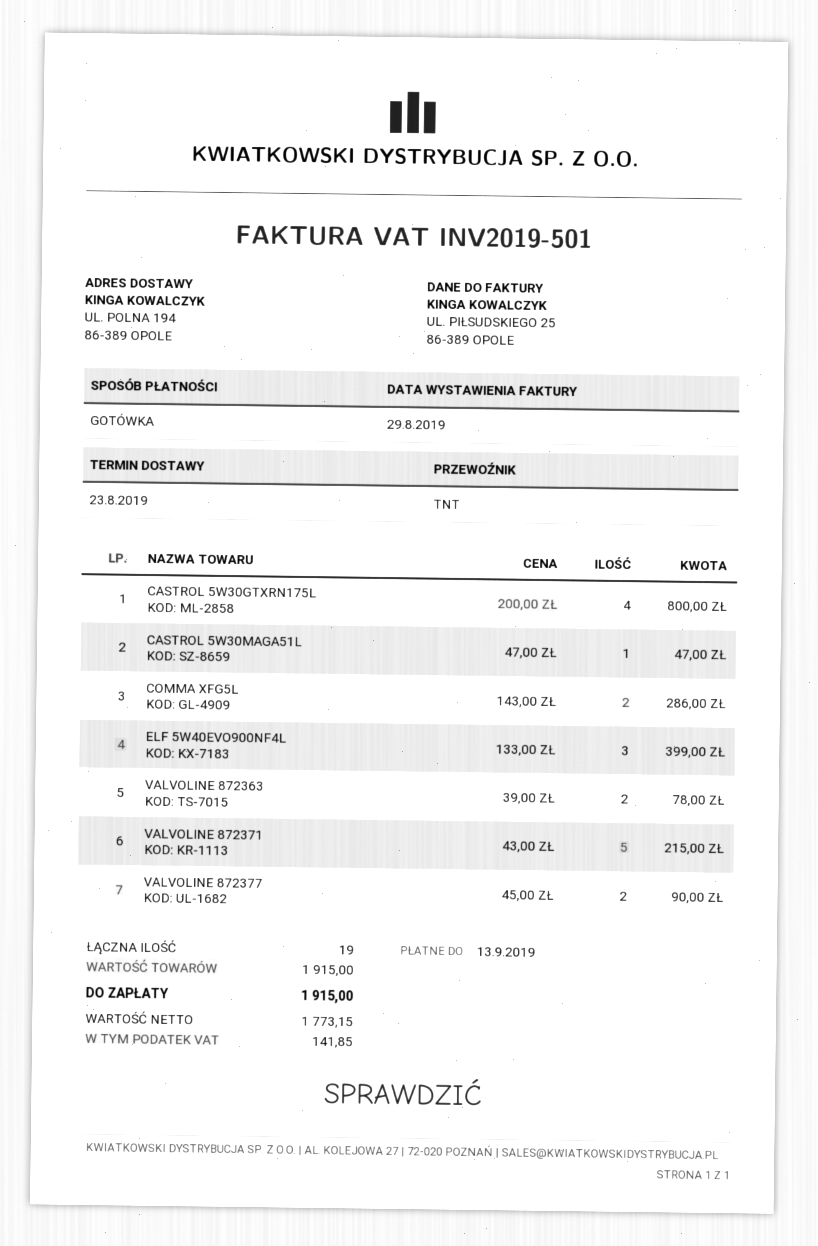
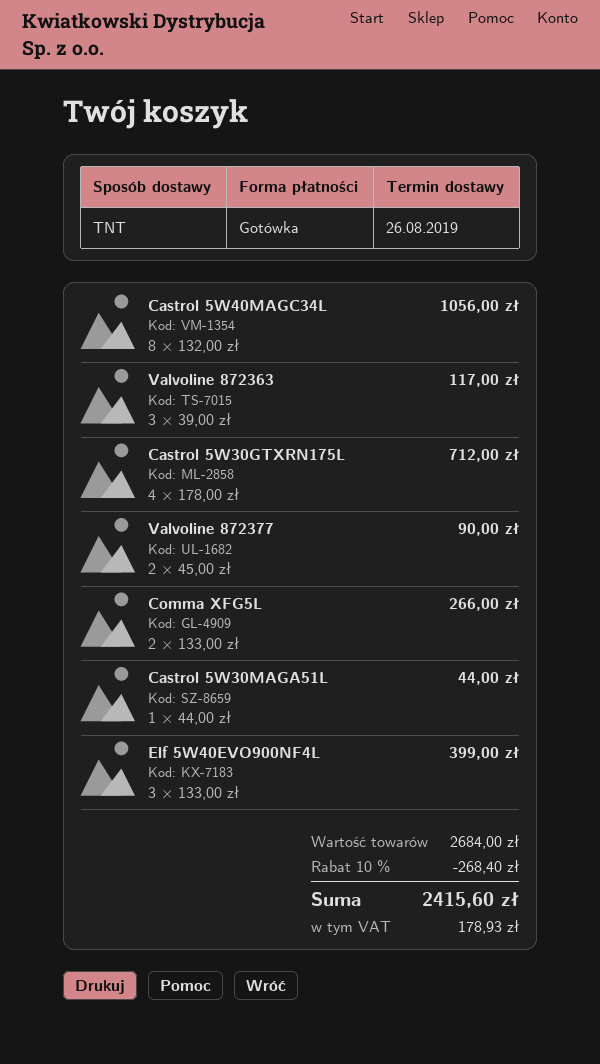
delivery date: 2019-08-23 -> 2019-08-26
CASTROL 5W30GTXRN175L: 4 x 200.00 = 800.00 -> 4 x 178.00 = 712.00
CASTROL 5W30MAGA51L: 1 x 47.00 = 47.00 -> 1 x 44.00 = 44.00
COMMA XFG5L: 2 x 143.00 = 286.00 -> 2 x 133.00 = 266.00
VALVOLINE 872363: 2 x 39.00 = 78.00 -> 3 x 39.00 = 117.00
VALVOLINE 872371: 5 x 43.00 = 215.00 -> none
Castrol 5W40MAGC34L: none -> 8 x 132.00 = 1056.00
subtotal: 1915.00 -> 2684.00
discount: none -> 10% = 268.40
tax: 141.85 -> 178.93
total: 1915.00 -> 2415.60

